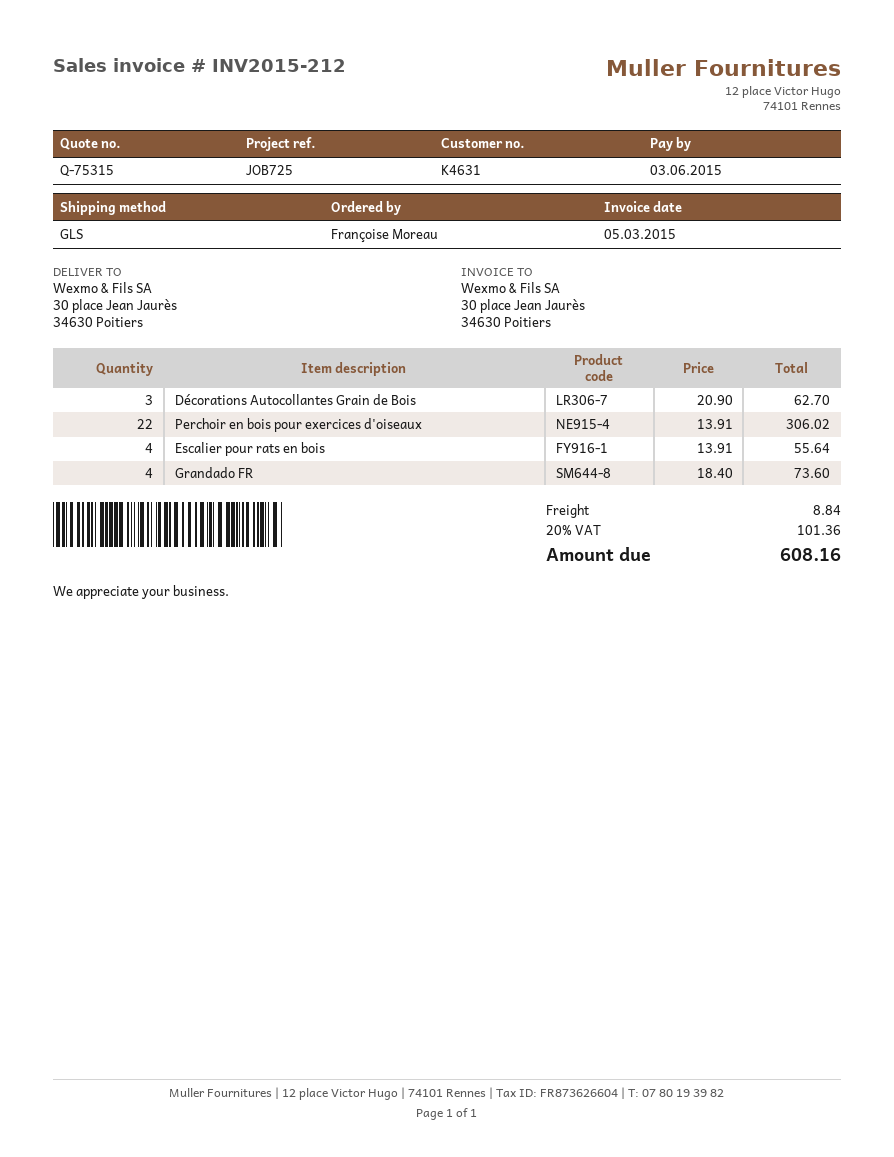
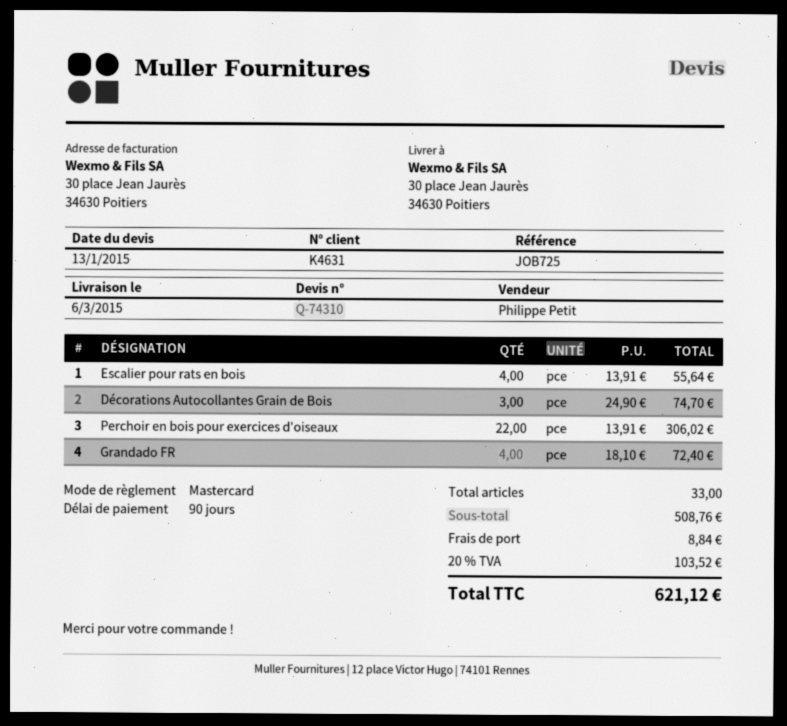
quote number: Q-75315 -> Q-74310
Décorations Autocollantes Grain de Bois: 3 x 20.90 = 62.70 -> 3 x 24.90 = 74.70
Grandado FR: 4 x 18.40 = 73.60 -> 4 x 18.10 = 72.40
tax: 20% = 101.36 -> 20% = 103.52
total: 608.16 -> 621.12

